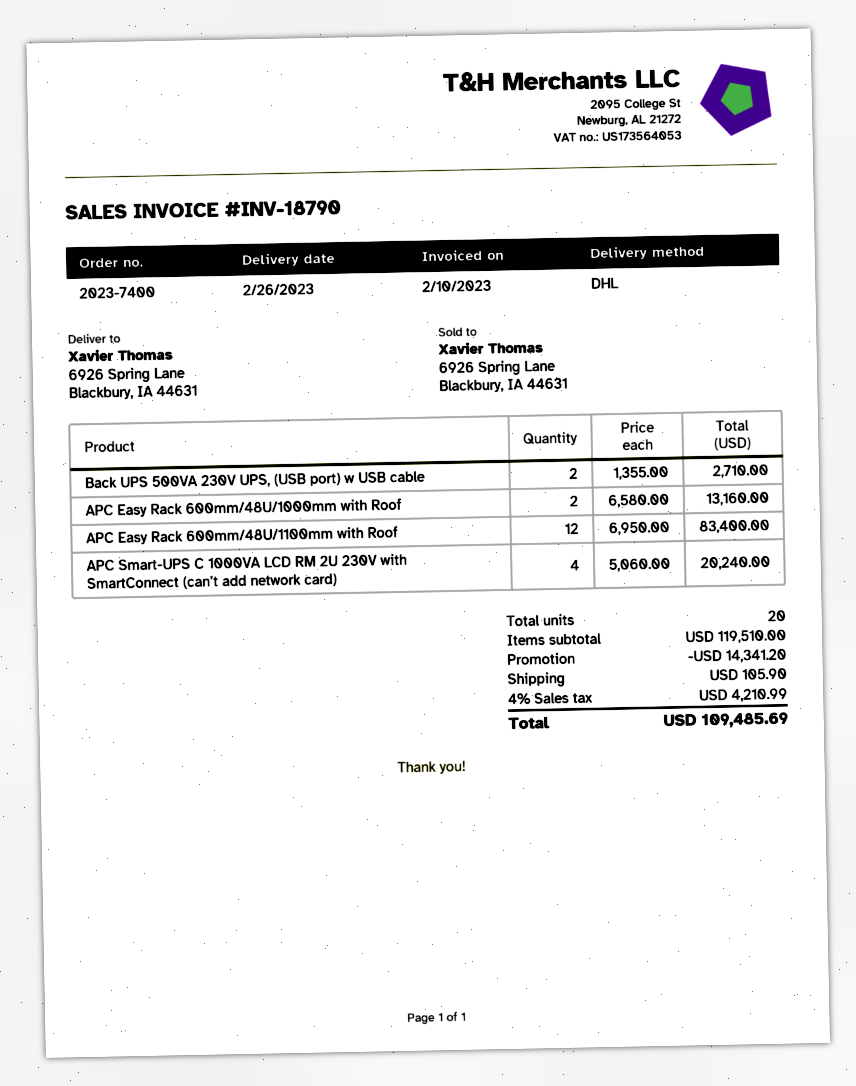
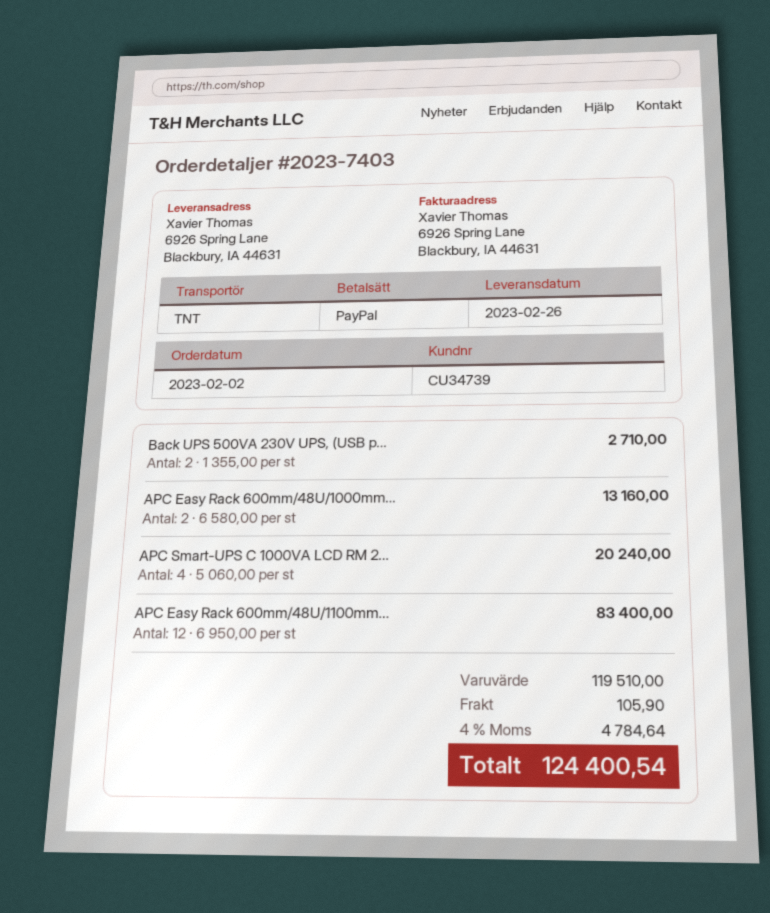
order number: 2023-7400 -> 2023-7403
shipping method: DHL -> TNT
discount: 14341.20 -> none
tax: 4% = 4210.99 -> 4% = 4784.64
total: 109485.69 -> 124400.54

